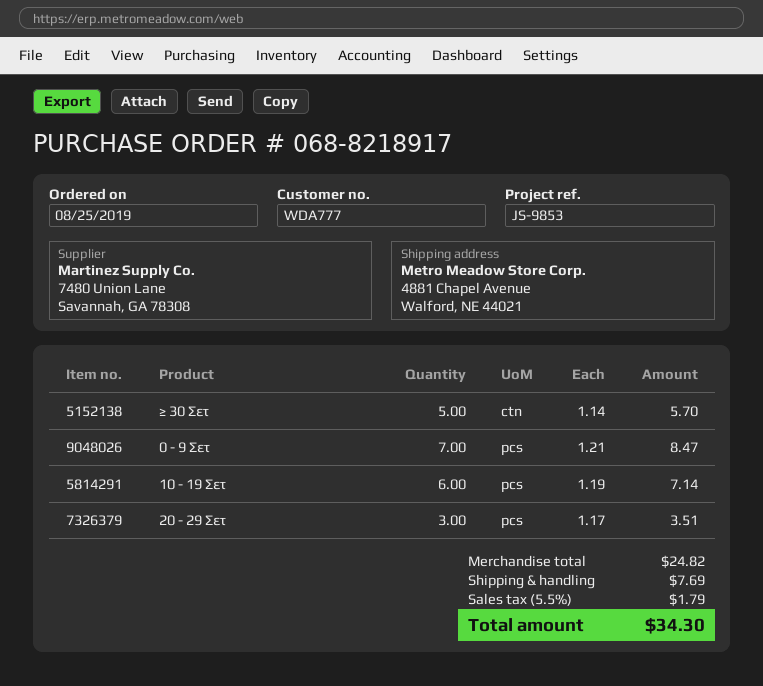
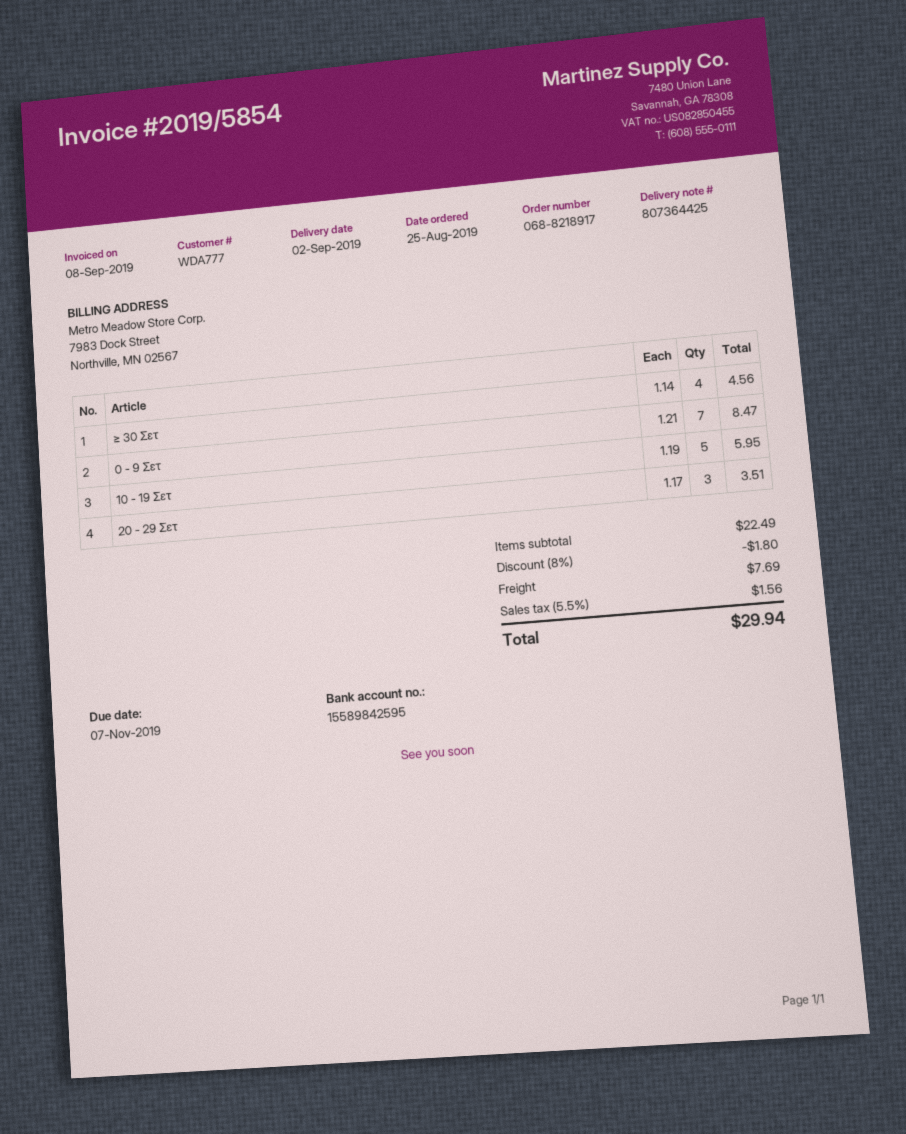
≥ 30 Σετ: 5 x 1.14 = 5.70 -> 4 x 1.14 = 4.56
10 - 19 Σετ: 6 x 1.19 = 7.14 -> 5 x 1.19 = 5.95
subtotal: 24.82 -> 22.49
discount: none -> 8% = 1.80
tax: 5.5% = 1.79 -> 5.5% = 1.56
total: 34.30 -> 29.94

